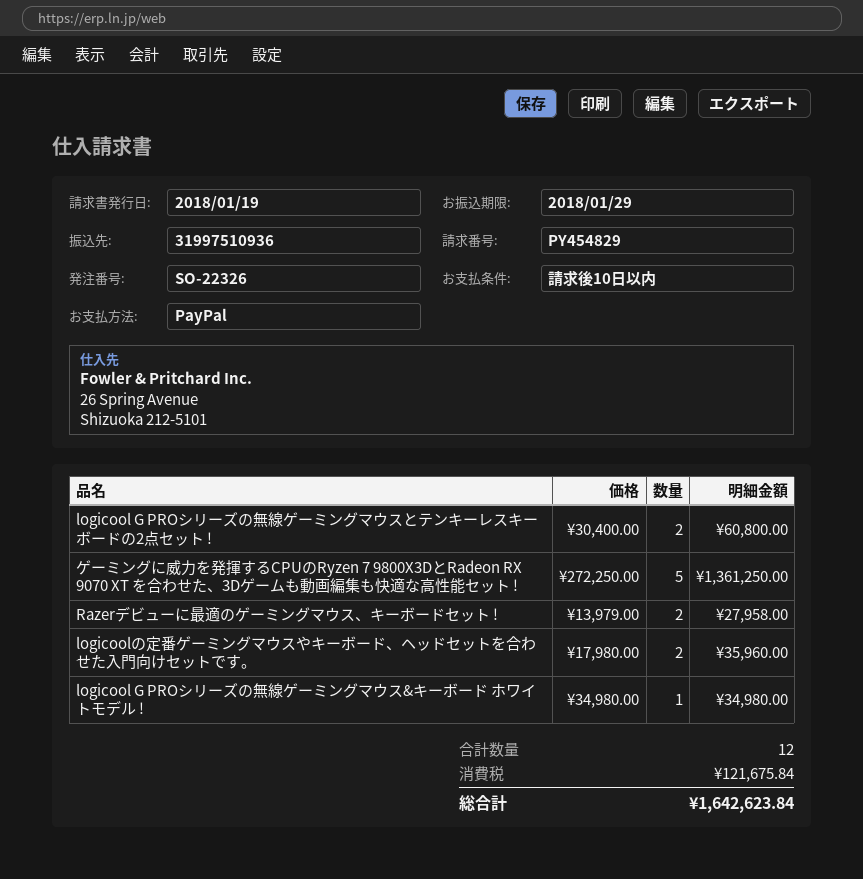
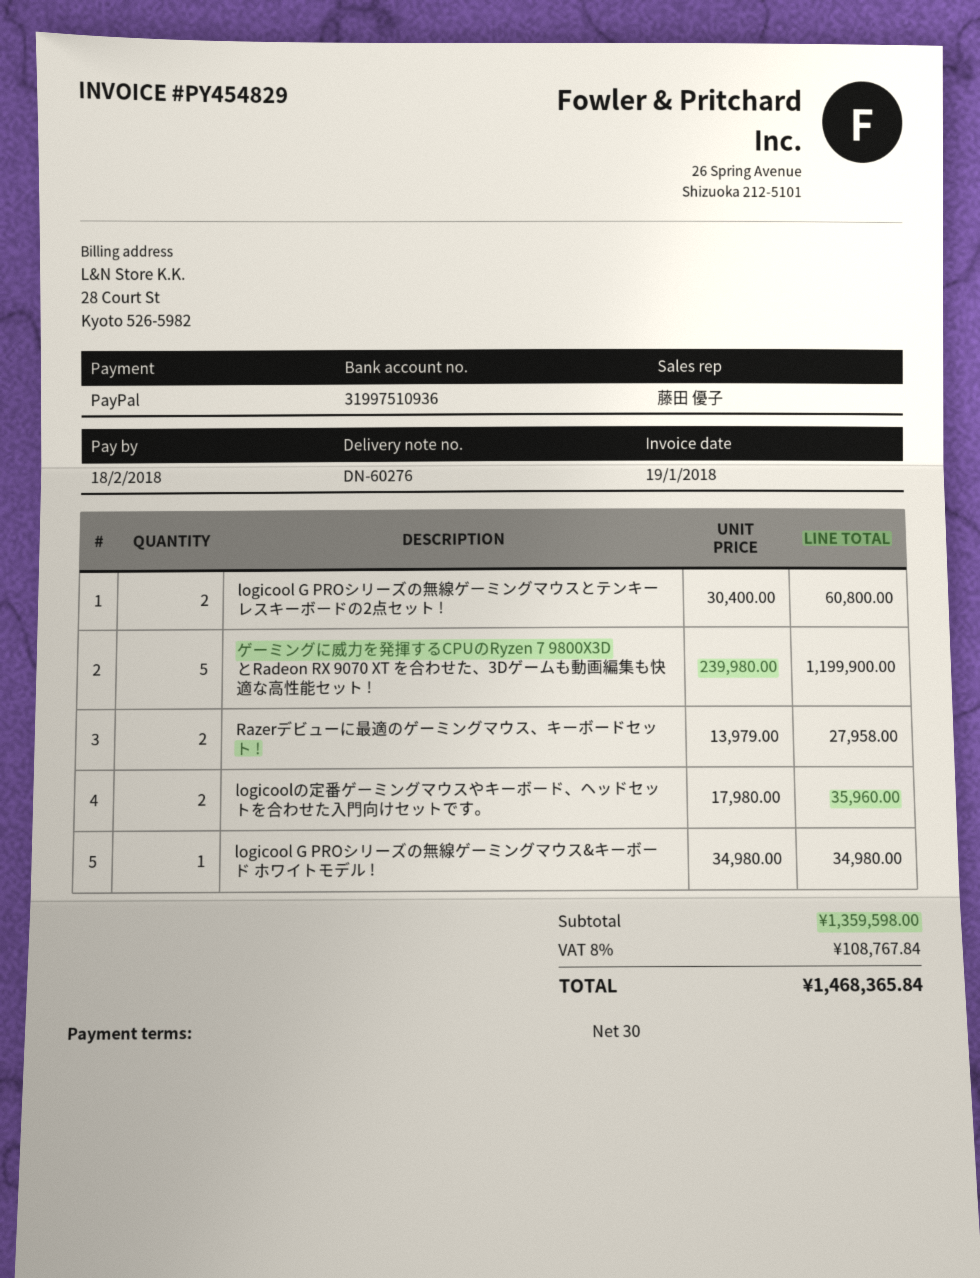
payment terms: 10 days -> 30 days
due date: 2018-01-29 -> 2018-02-18
ゲーミングに威力を発揮するCPUのRyzen 7 9800X3DとRadeon RX 9070 XT を合わせた、3Dゲームも動画編集も快適な高性能セット !: 5 x 272250.00 = 1361250.00 -> 5 x 239980.00 = 1199900.00
tax: 121675.84 -> 108767.84
total: 1642623.84 -> 1468365.84

